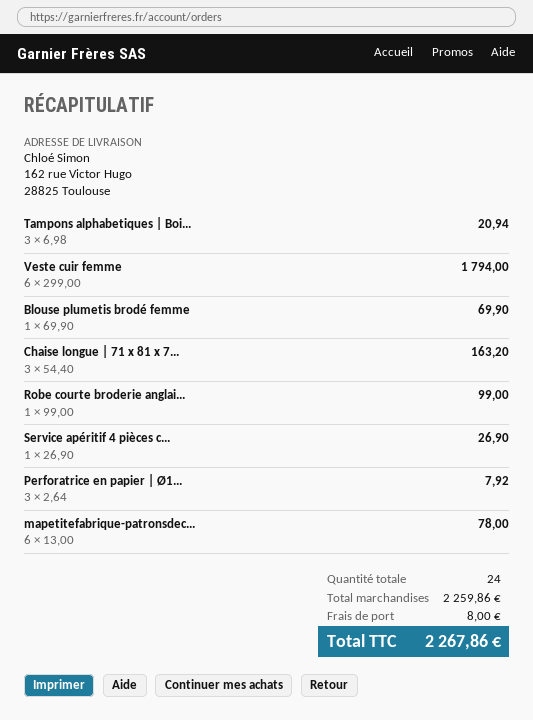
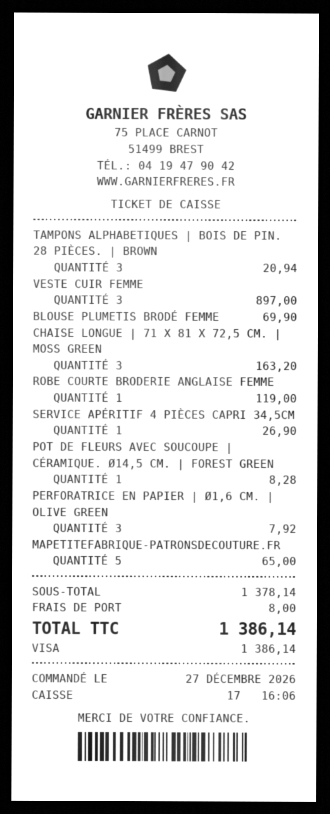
Veste cuir femme: 6 for 1794.00 -> 3 for 897.00
Robe courte broderie anglai...: 1 for 99.00 -> 1 for 119.00
mapetitefabrique-patronsdec...: 6 for 78.00 -> 5 for 65.00
POT DE FLEURS AVEC SOUCOUPE | CÉRAMIQUE. Ø14,5 CM. | FOREST GREEN: none -> 1 for 8.28
subtotal: 2259.86 -> 1378.14
total: 2267.86 -> 1386.14

